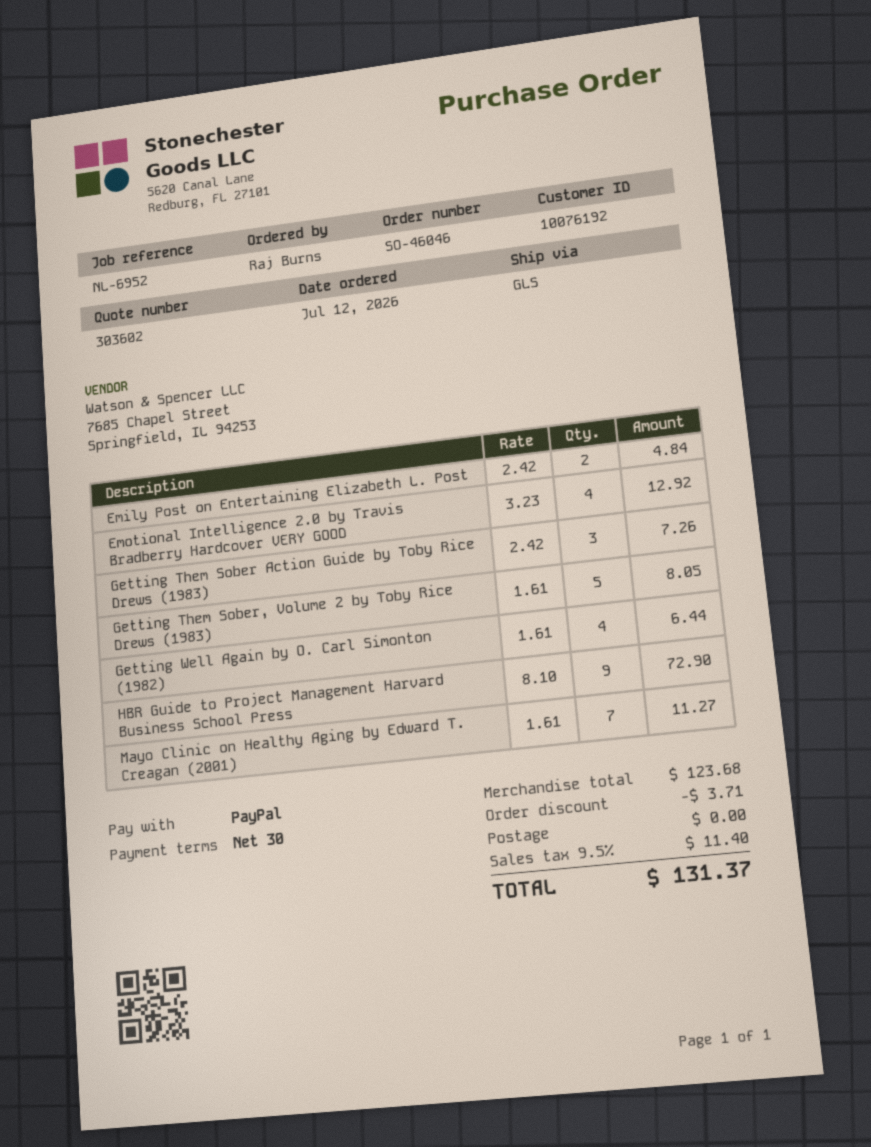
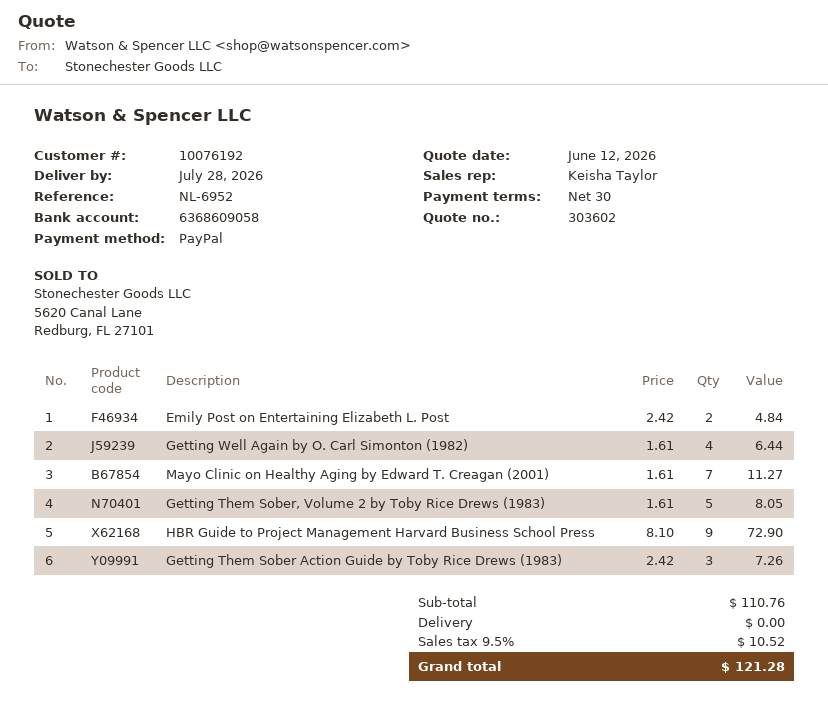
Emotional Intelligence 2.0 by Travis Bradberry Hardcover VERY GOOD: 4 x 3.23 = 12.92 -> none
subtotal: 123.68 -> 110.76
discount: 3.71 -> none
tax: 9.5% = 11.40 -> 9.5% = 10.52
total: 131.37 -> 121.28

